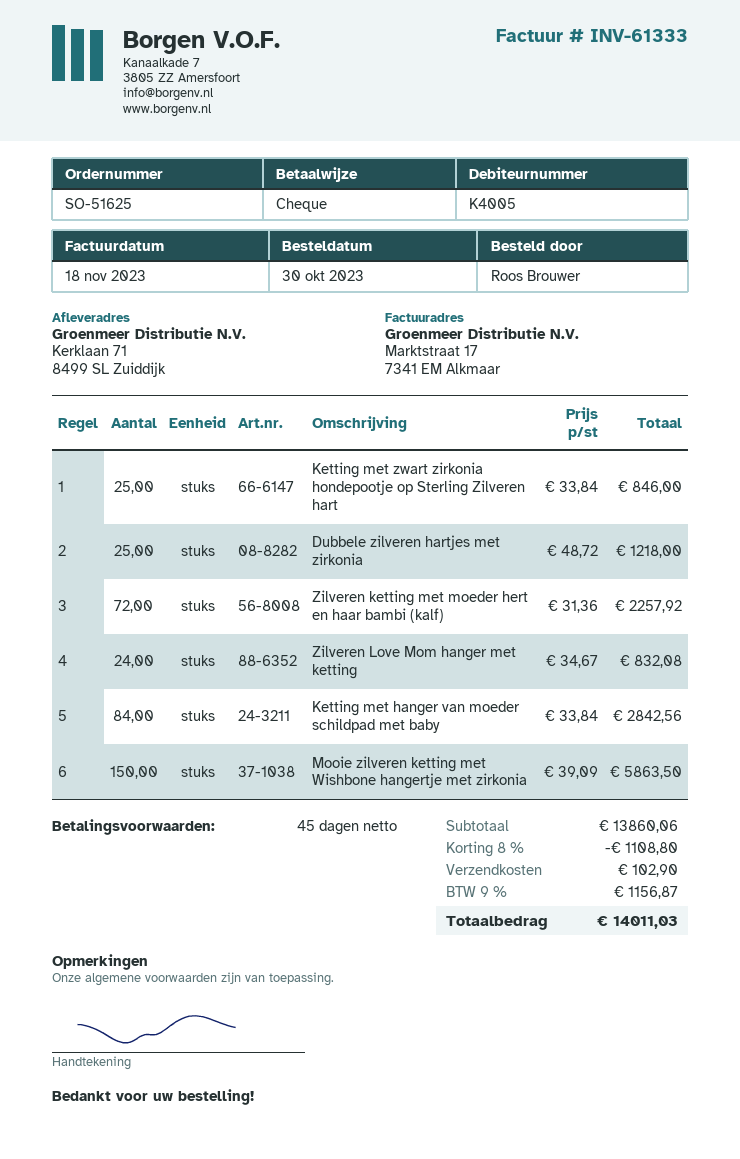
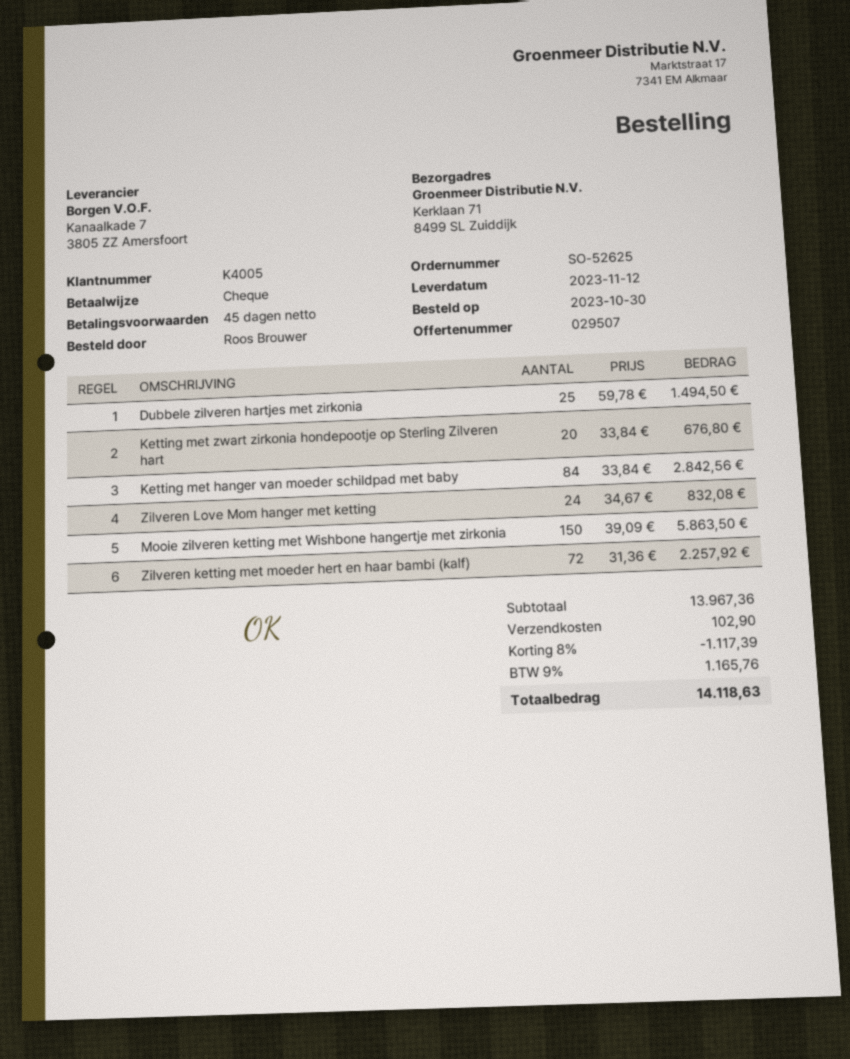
order number: SO-51625 -> SO-52625
Ketting met zwart zirkonia hondepootje op Sterling Zilveren hart: 25 x 33.84 = 846.00 -> 20 x 33.84 = 676.80
Dubbele zilveren hartjes met zirkonia: 25 x 48.72 = 1218.00 -> 25 x 59.78 = 1494.50
subtotal: 13860.06 -> 13967.36
discount: 8% = 1108.80 -> 8% = 1117.39
tax: 9% = 1156.87 -> 9% = 1165.76
total: 14011.03 -> 14118.63

